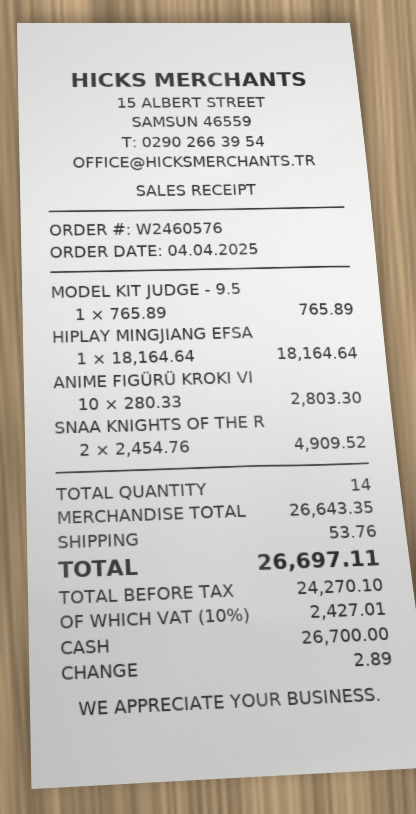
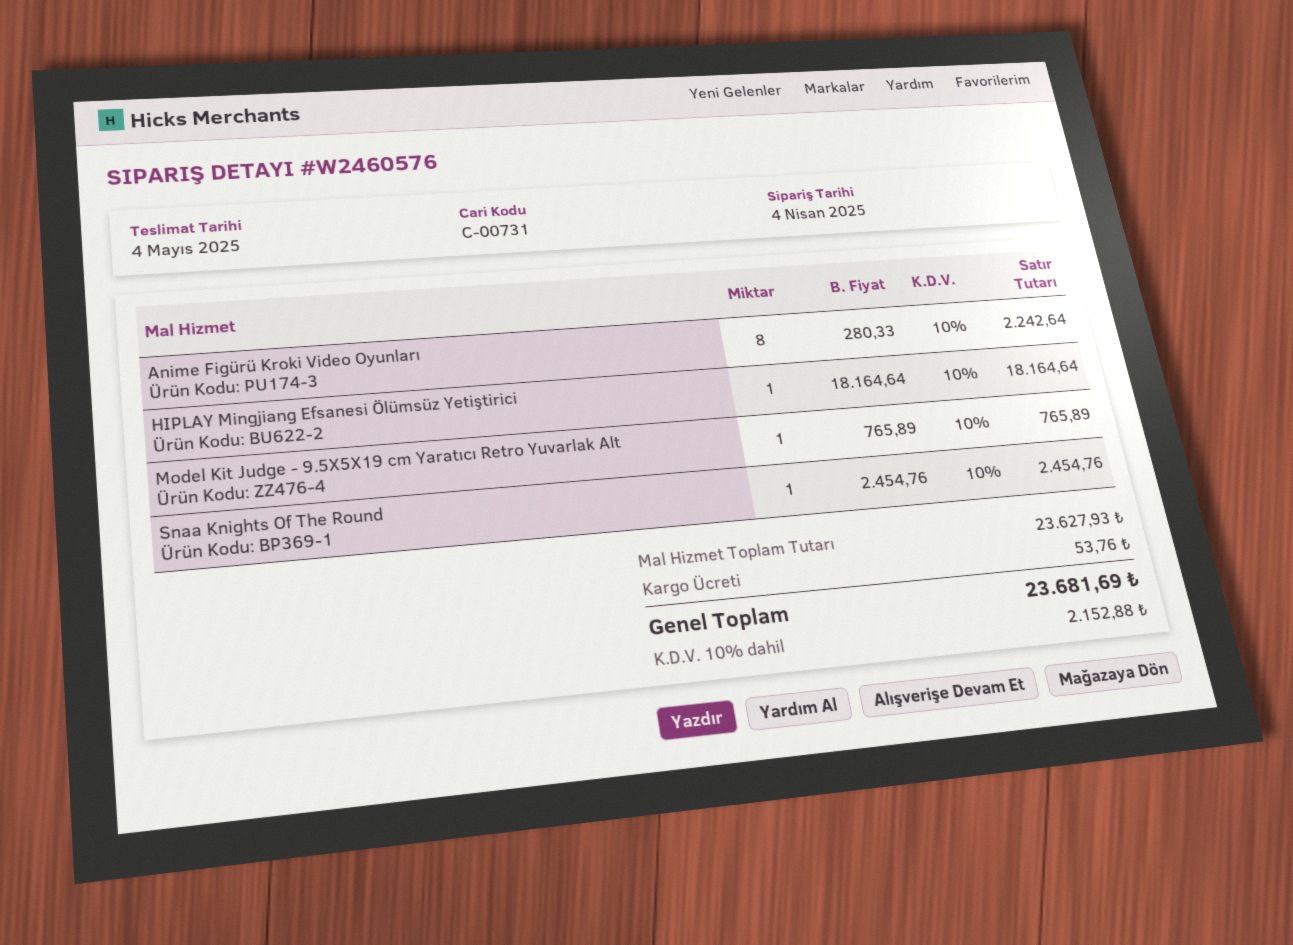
ANIME FIGÜRÜ KROKI VI: 10 x 280.33 = 2803.30 -> 8 x 280.33 = 2242.64
SNAA KNIGHTS OF THE R: 2 x 2454.76 = 4909.52 -> 1 x 2454.76 = 2454.76
subtotal: 26643.35 -> 23627.93
tax: 10% = 2427.01 -> 10% = 2152.88
total: 26697.11 -> 23681.69

